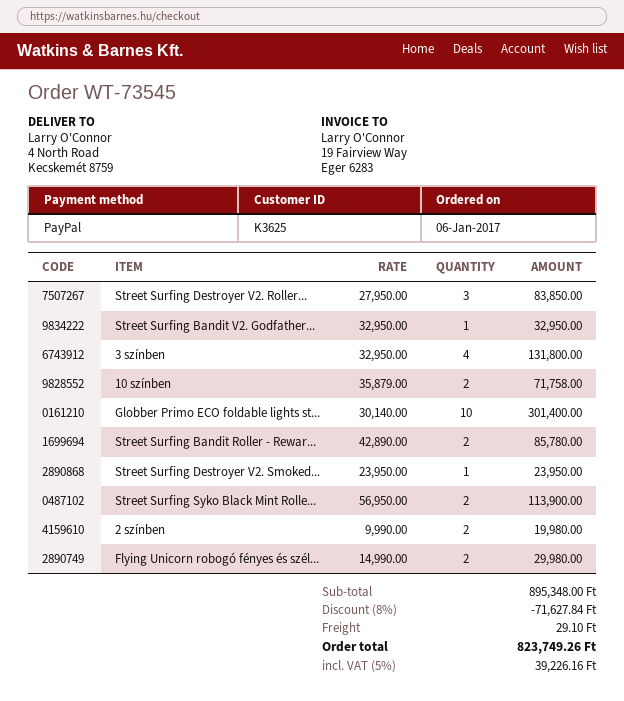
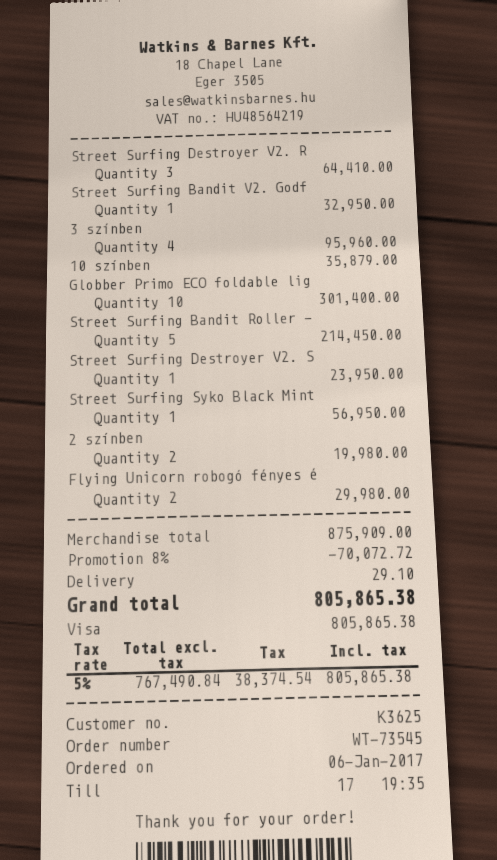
payment method: PayPal -> Visa
Street Surfing Destroyer V2. Roller...: 3 for 83850.00 -> 3 for 64410.00
3 színben: 4 for 131800.00 -> 4 for 95960.00
10 színben: 2 for 71758.00 -> 1 for 35879.00
Street Surfing Bandit Roller - Rewar...: 2 for 85780.00 -> 5 for 214450.00
Street Surfing Syko Black Mint Rolle...: 2 for 113900.00 -> 1 for 56950.00
subtotal: 895348.00 -> 875909.00
discount: 8% = 71627.84 -> 8% = 70072.72
tax: 5% = 39226.16 -> 5% = 38374.54
total: 823749.26 -> 805865.38

